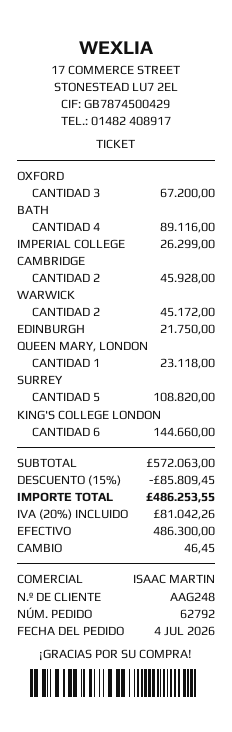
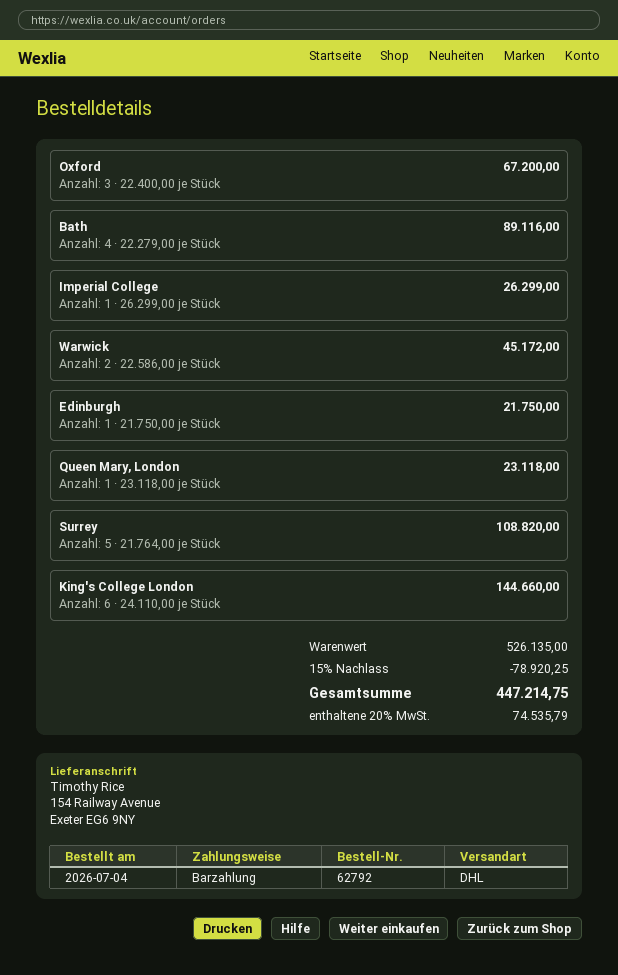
CAMBRIDGE: 2 for 45928.00 -> none
subtotal: 572063.00 -> 526135.00
discount: 15% = 85809.45 -> 15% = 78920.25
tax: 20% = 81042.26 -> 20% = 74535.79
total: 486253.55 -> 447214.75

